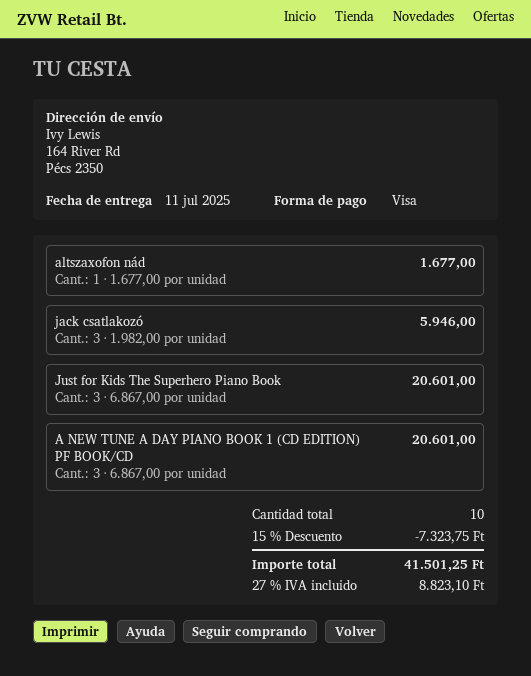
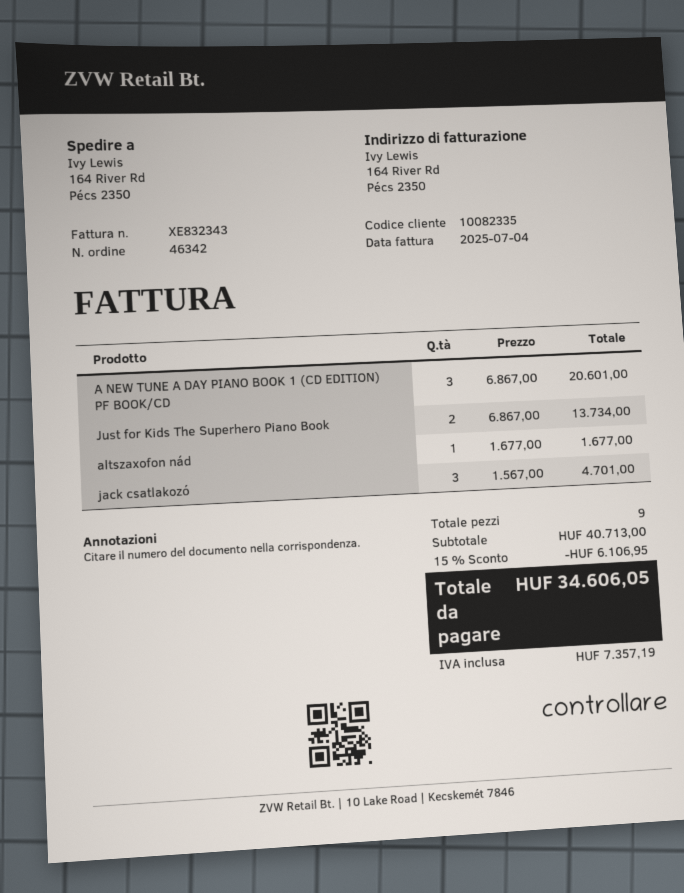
jack csatlakozó: 3 x 1982.00 = 5946.00 -> 3 x 1567.00 = 4701.00
Just for Kids The Superhero Piano Book: 3 x 6867.00 = 20601.00 -> 2 x 6867.00 = 13734.00
total quantity: 10 -> 9
discount: 15% = 7323.75 -> 15% = 6106.95
tax: 8823.10 -> 7357.19
total: 41501.25 -> 34606.05

